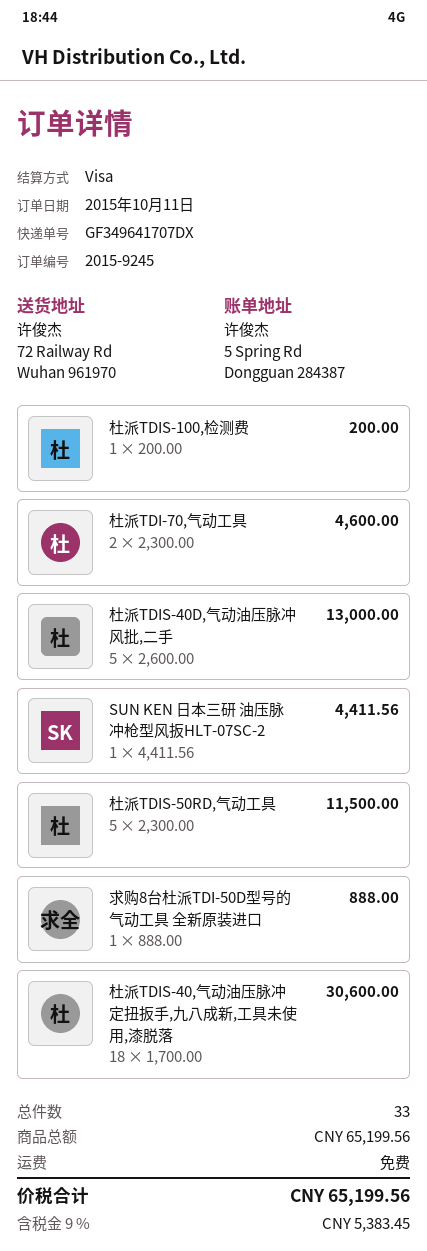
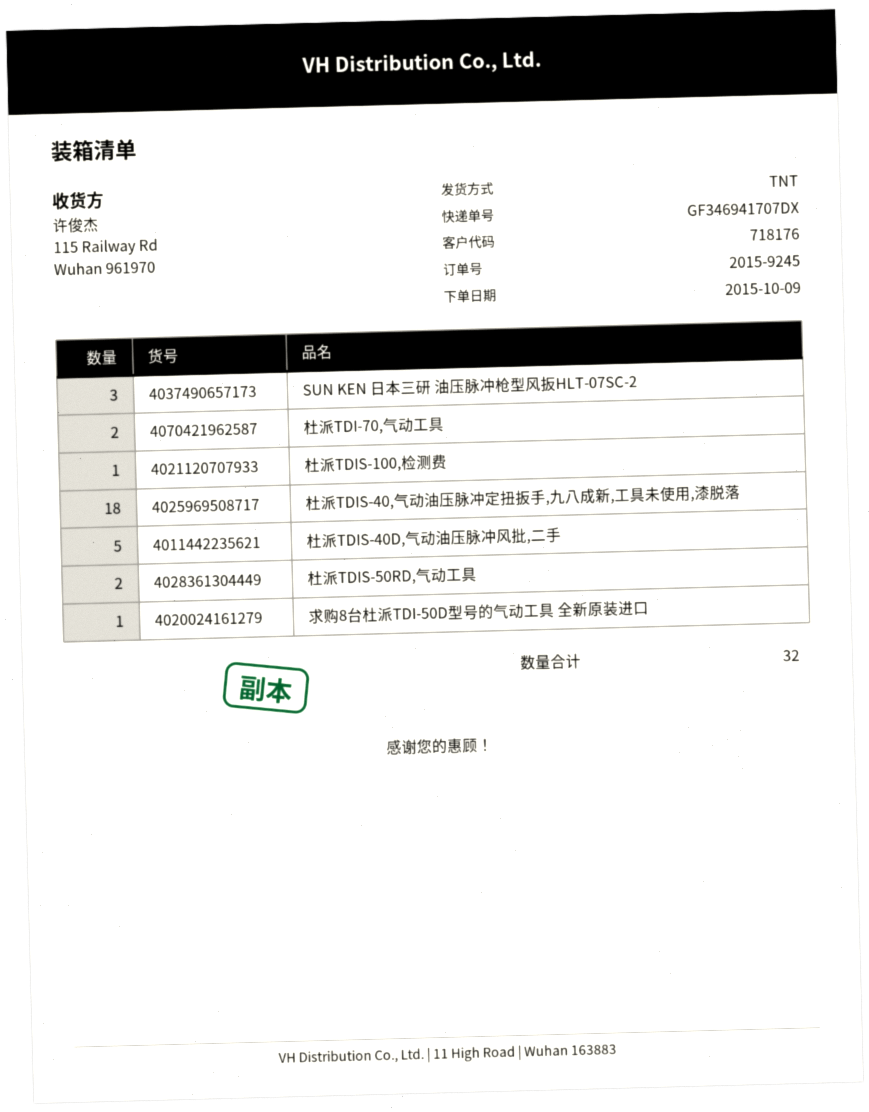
order date: 2015-10-11 -> 2015-10-09
tracking number: GF349641707DX -> GF346941707DX
ship to: 72 Railway Rd, Wuhan 961970 -> 115 Railway Rd, Wuhan 961970
SUN KEN 日本三研 油压脉冲枪型风扳HLT-07SC-2: 1 -> 3
杜派TDIS-50RD,气动工具: 5 -> 2
total quantity: 33 -> 32

